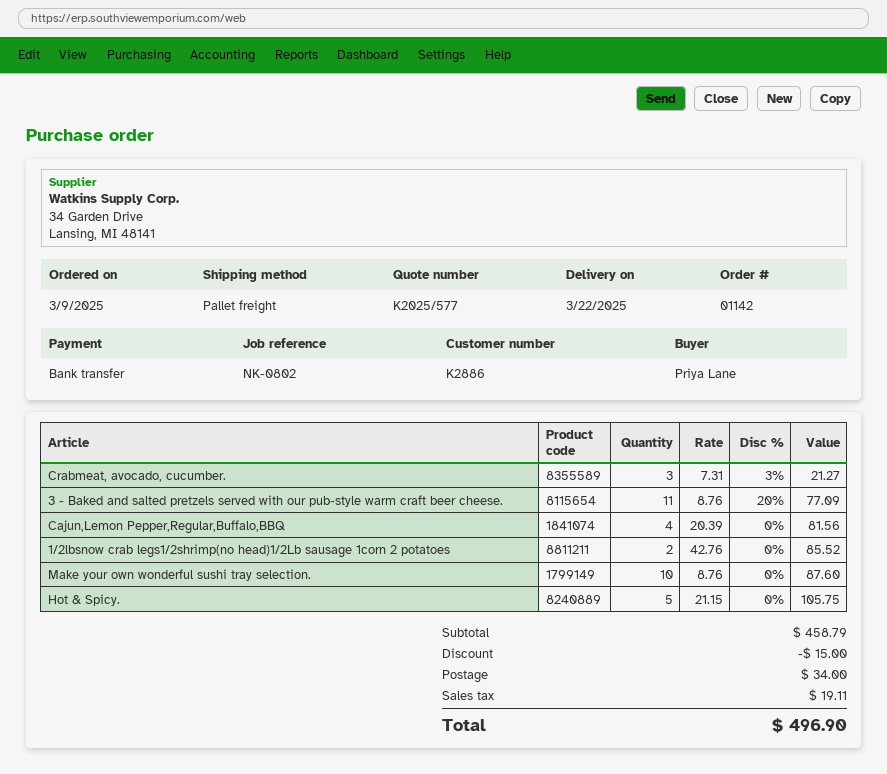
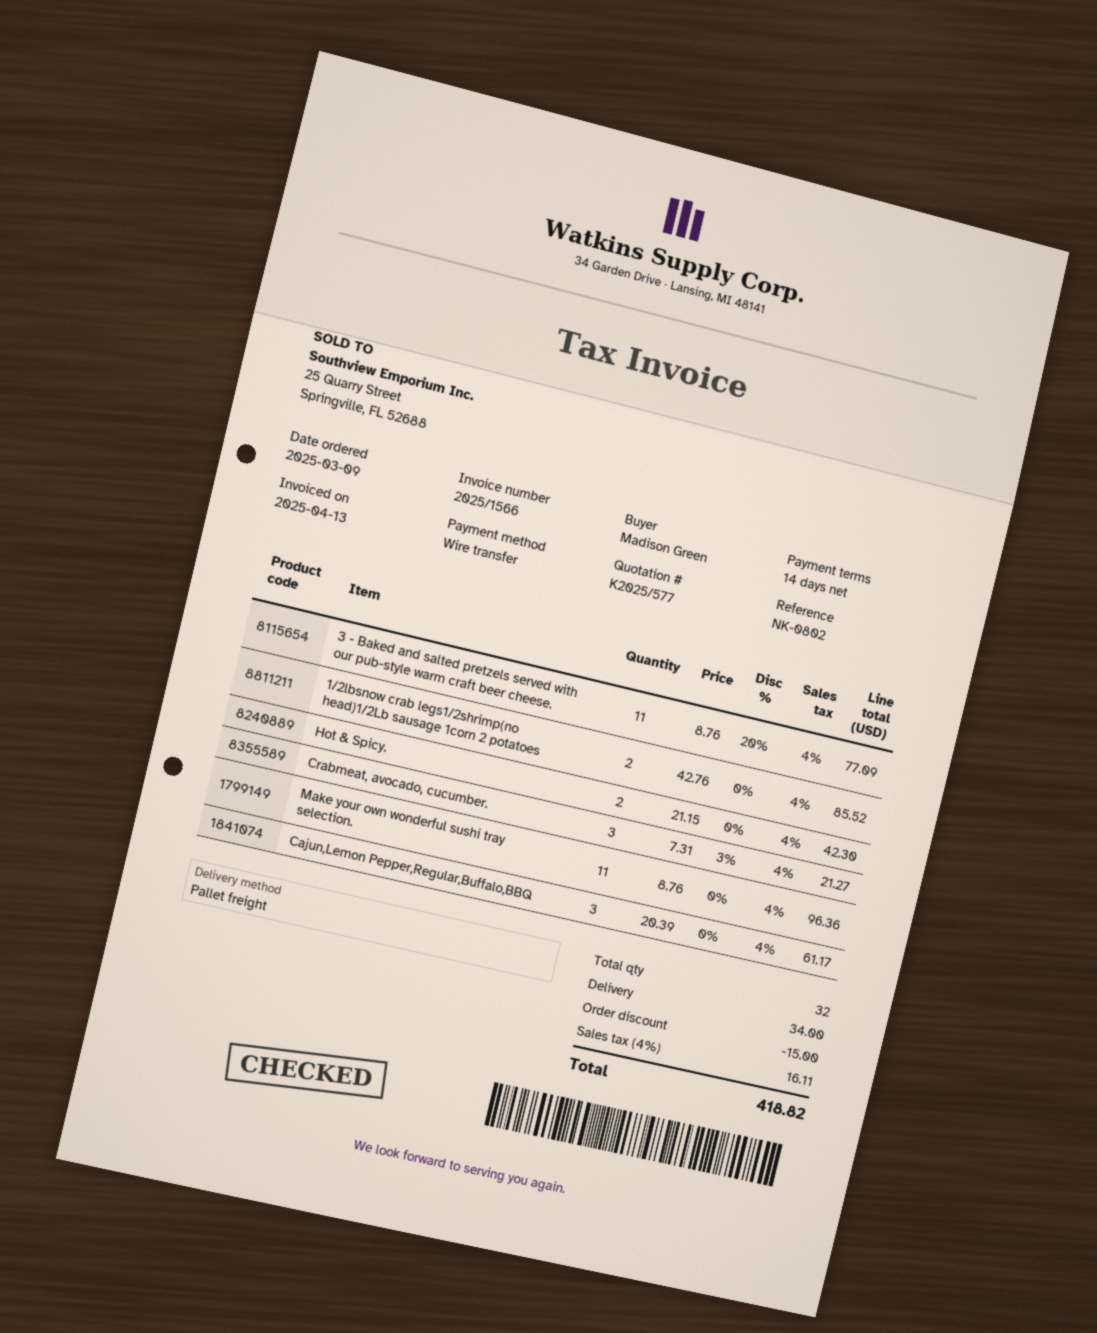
ordered by: Priya Lane -> Madison Green
Cajun,Lemon Pepper,Regular,Buffalo,BBQ: 4 x 20.39 = 81.56 -> 3 x 20.39 = 61.17
Make your own wonderful sushi tray selection.: 10 x 8.76 = 87.60 -> 11 x 8.76 = 96.36
Hot & Spicy.: 5 x 21.15 = 105.75 -> 2 x 21.15 = 42.30
tax: 19.11 -> 16.11
total: 496.90 -> 418.82

